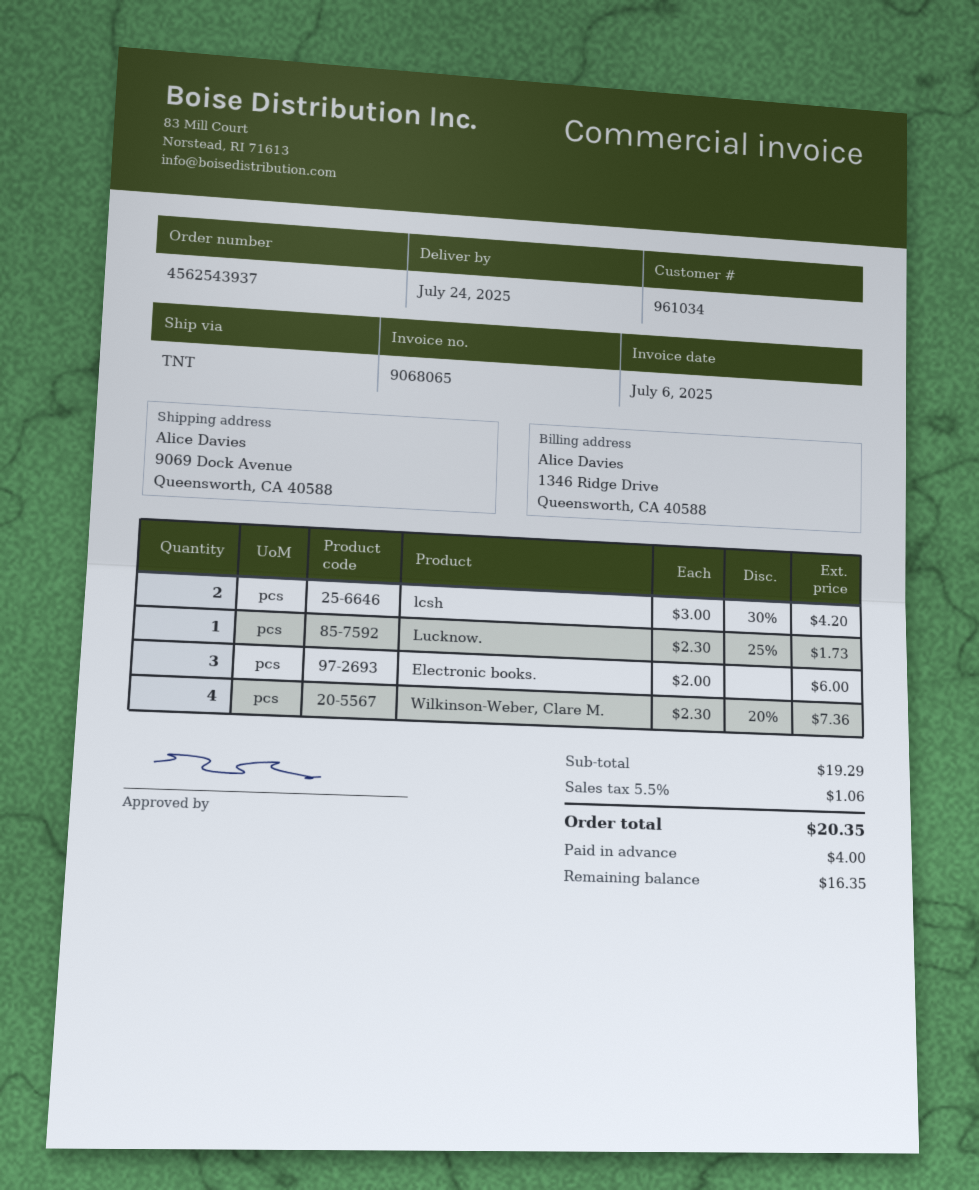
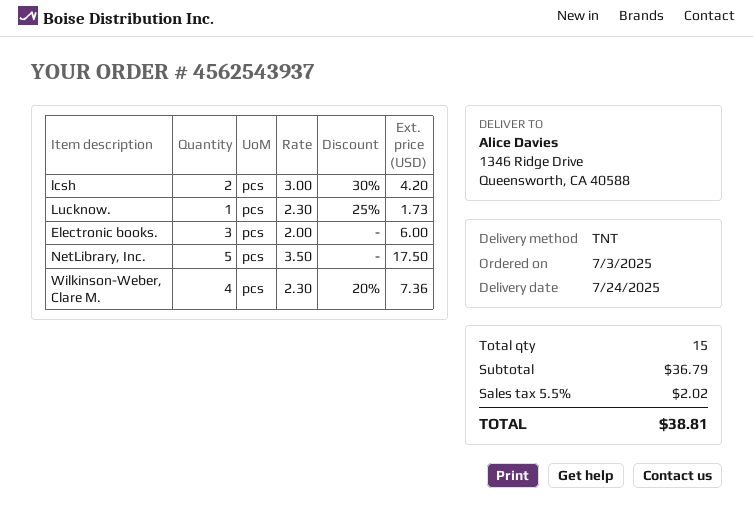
ship to: 9069 Dock Avenue, Queensworth, CA 40588 -> 1346 Ridge Drive, Queensworth, CA 40588
NetLibrary, Inc.: none -> 5 x 3.50 = 17.50
subtotal: 19.29 -> 36.79
tax: 5.5% = 1.06 -> 5.5% = 2.02
total: 20.35 -> 38.81

